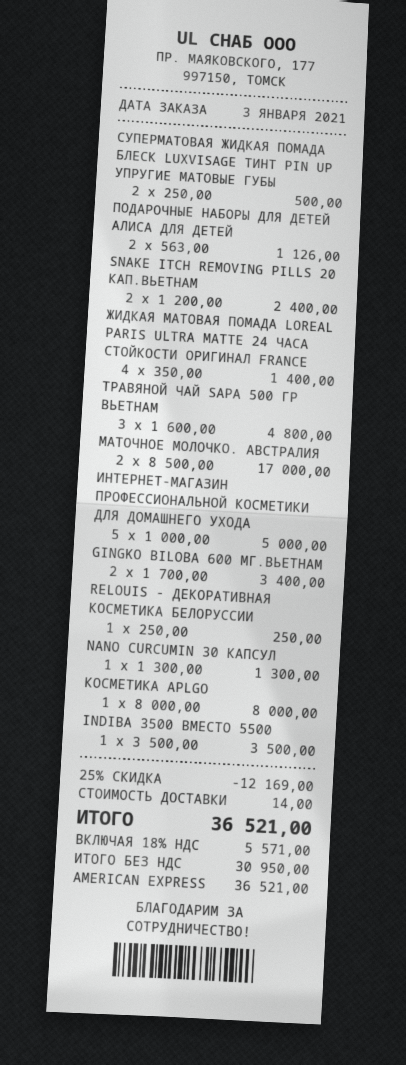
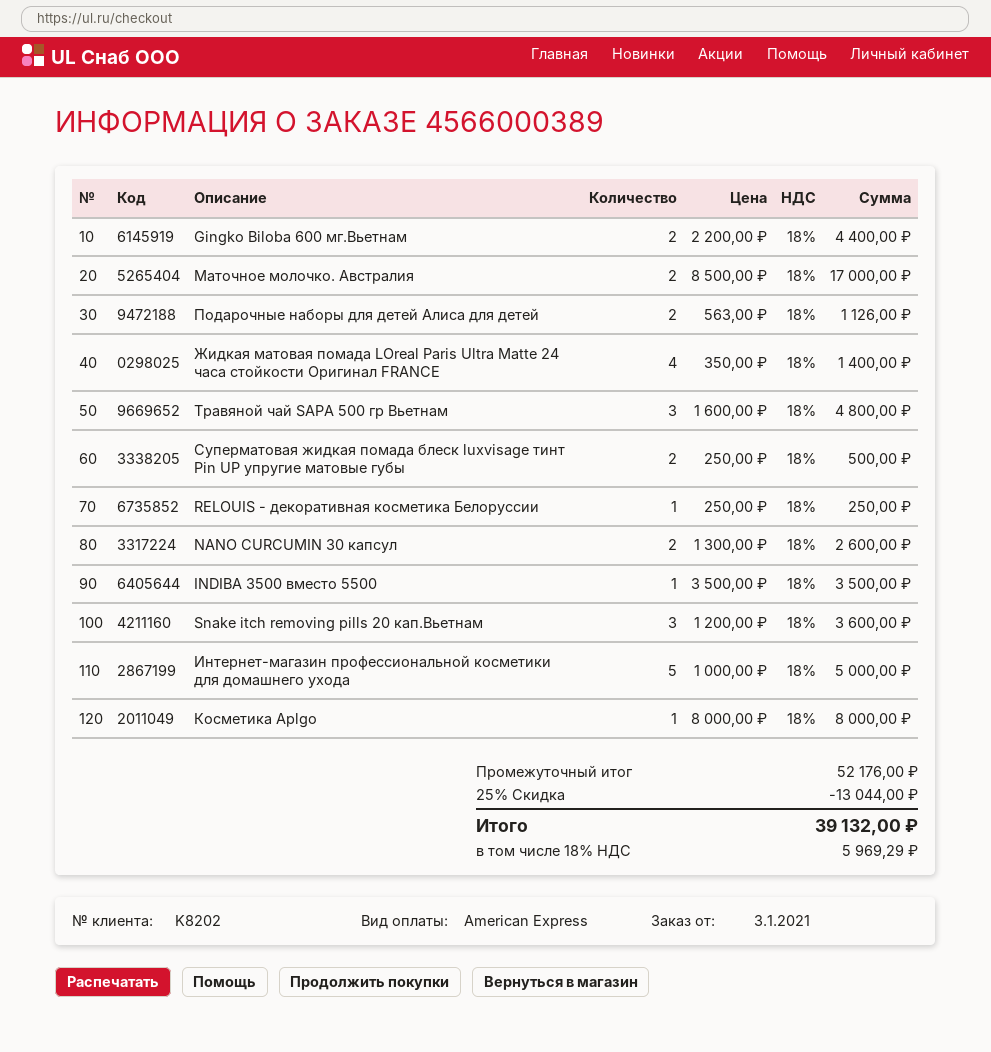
SNAKE ITCH REMOVING PILLS 20 КАП.ВЬЕТНАМ: 2 x 1200.00 = 2400.00 -> 3 x 1200.00 = 3600.00
GINGKO BILOBA 600 МГ.ВЬЕТНАМ: 2 x 1700.00 = 3400.00 -> 2 x 2200.00 = 4400.00
NANO CURCUMIN 30 КАПСУЛ: 1 x 1300.00 = 1300.00 -> 2 x 1300.00 = 2600.00
discount: 25% = 12169.00 -> 25% = 13044.00
shipping: 14.00 -> none
tax: 18% = 5571.00 -> 18% = 5969.29
total: 36521.00 -> 39132.00

